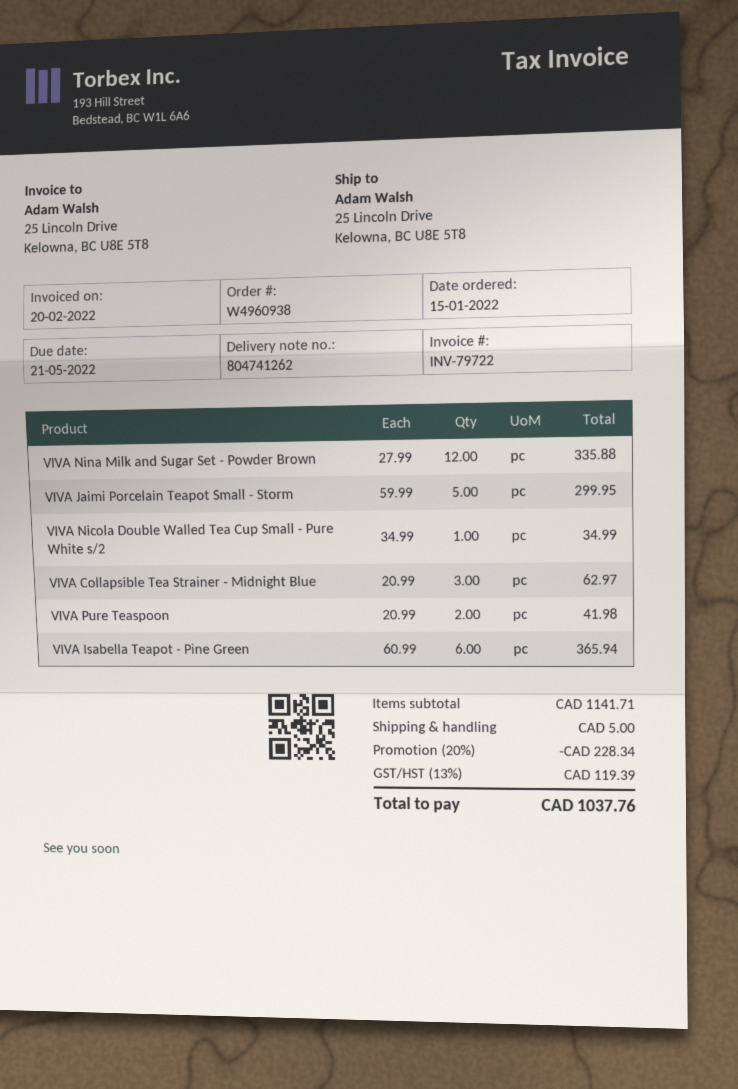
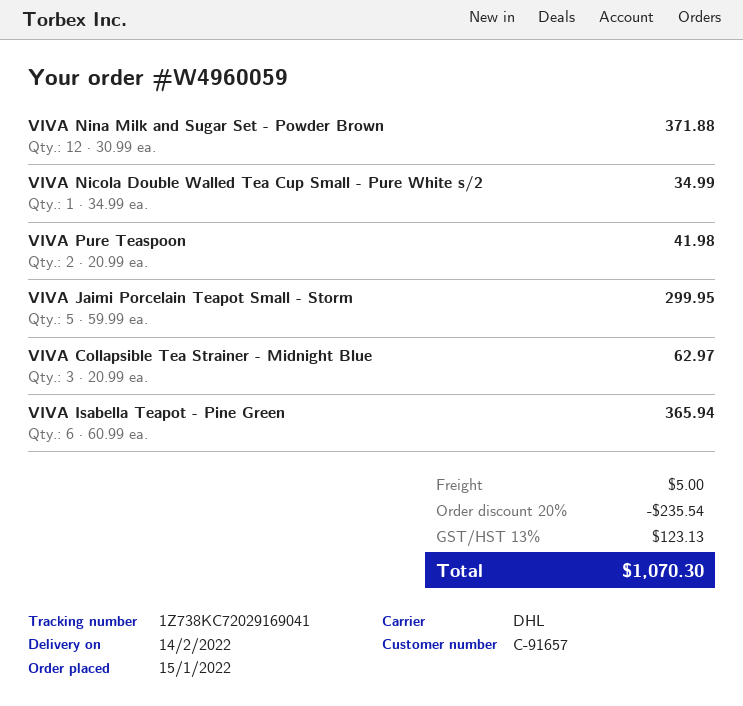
order number: W4960938 -> W4960059
VIVA Nina Milk and Sugar Set - Powder Brown: 12 x 27.99 = 335.88 -> 12 x 30.99 = 371.88
discount: 20% = 228.34 -> 20% = 235.54
tax: 13% = 119.39 -> 13% = 123.13
total: 1037.76 -> 1070.30

